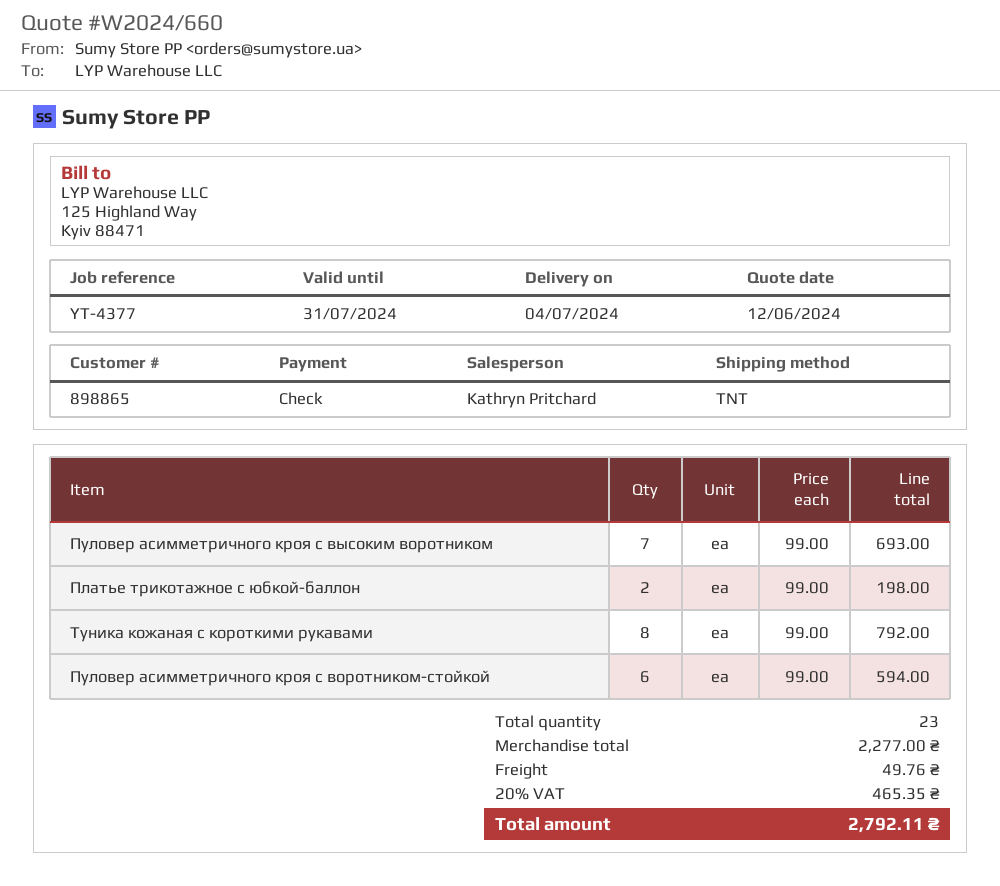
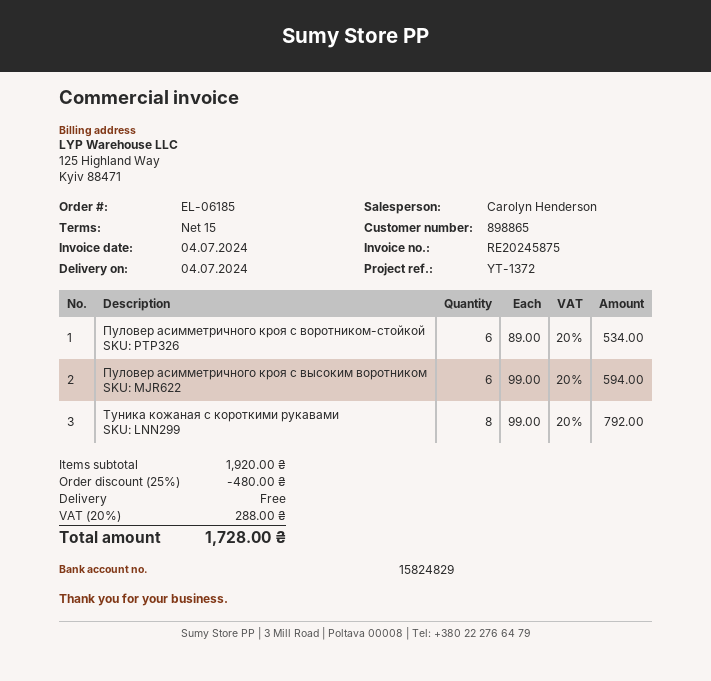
reference: YT-4377 -> YT-1372
sales rep: Kathryn Pritchard -> Carolyn Henderson
Пуловер асимметричного кроя с высоким воротником: 7 x 99.00 = 693.00 -> 6 x 99.00 = 594.00
Платье трикотажное с юбкой-баллон: 2 x 99.00 = 198.00 -> none
Пуловер асимметричного кроя с воротником-стойкой: 6 x 99.00 = 594.00 -> 6 x 89.00 = 534.00
subtotal: 2277.00 -> 1920.00
discount: none -> 25% = 480.00
shipping: 49.76 -> 0.00
tax: 20% = 465.35 -> 20% = 288.00
total: 2792.11 -> 1728.00

